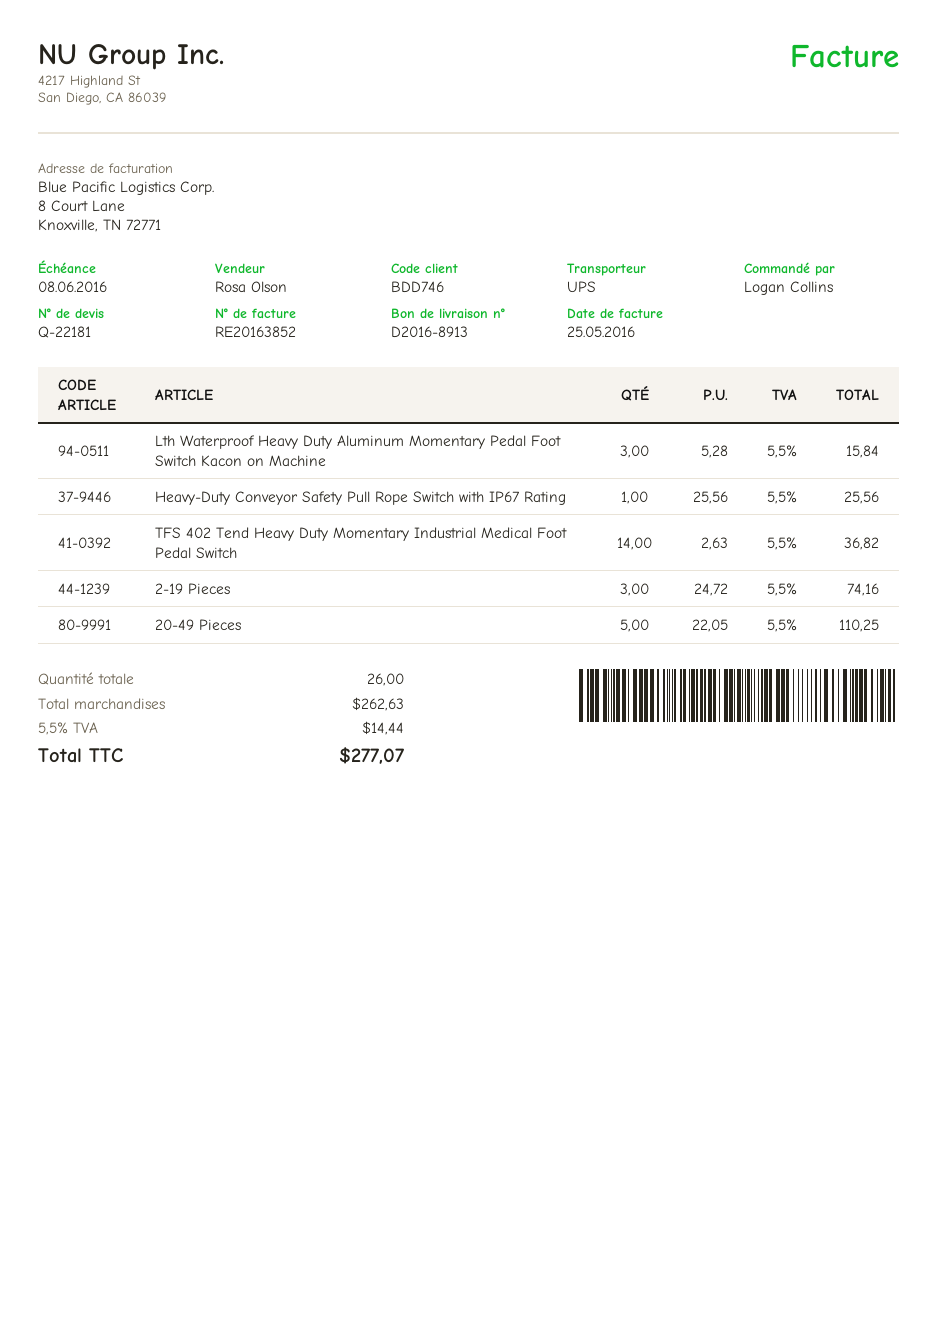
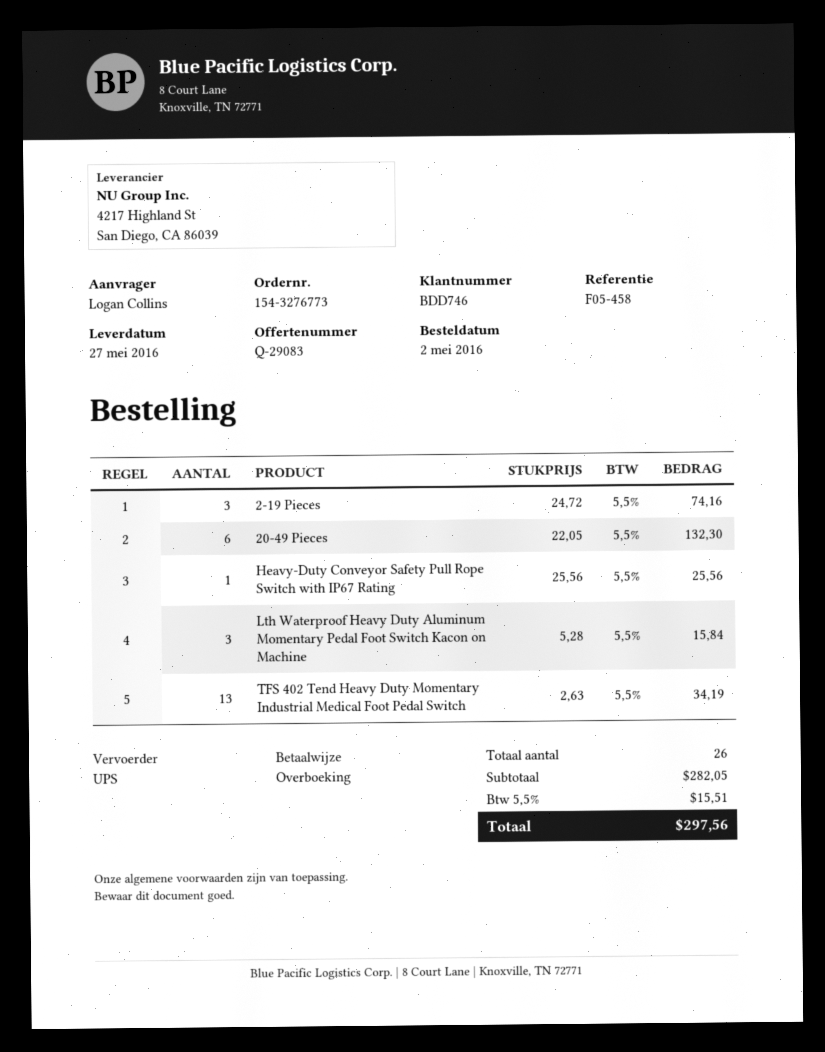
quote number: Q-22181 -> Q-29083
TFS 402 Tend Heavy Duty Momentary Industrial Medical Foot Pedal Switch: 14 x 2.63 = 36.82 -> 13 x 2.63 = 34.19
20-49 Pieces: 5 x 22.05 = 110.25 -> 6 x 22.05 = 132.30
subtotal: 262.63 -> 282.05
tax: 5.5% = 14.44 -> 5.5% = 15.51
total: 277.07 -> 297.56

